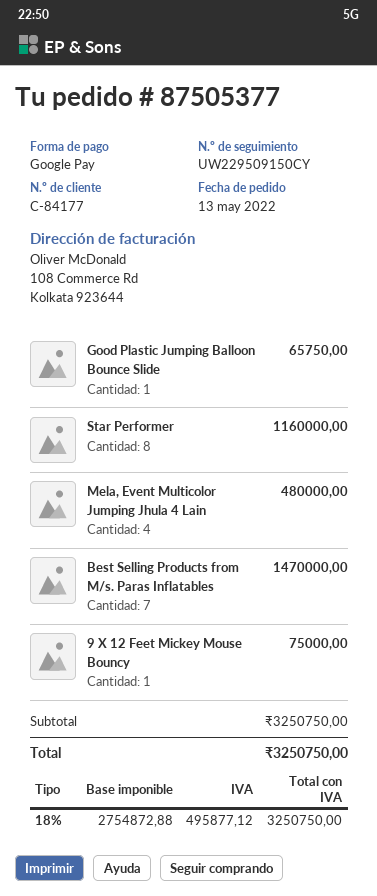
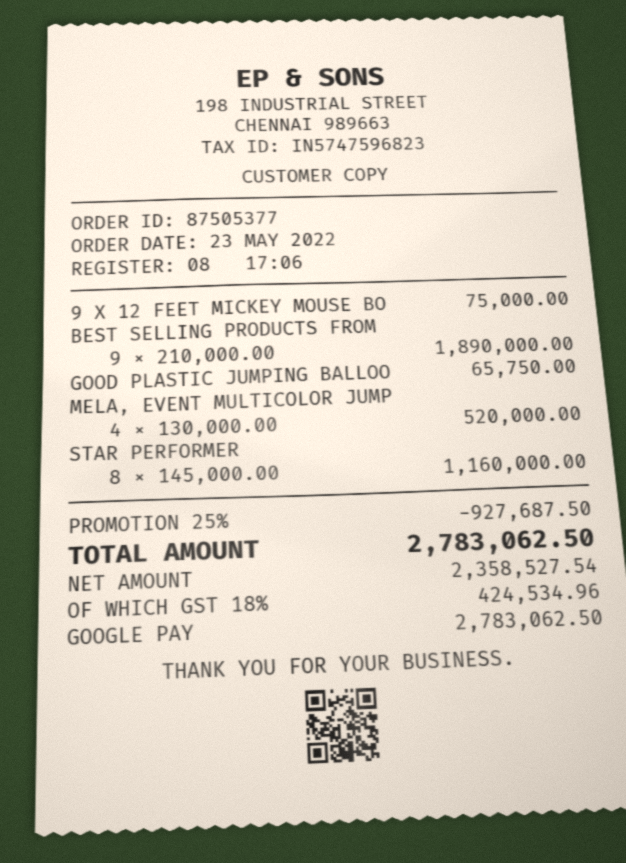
order date: 2022-05-13 -> 2022-05-23
Mela, Event Multicolor Jumping Jhula 4 Lain: 4 for 480000.00 -> 4 for 520000.00
Best Selling Products from M/s. Paras Inflatables: 7 for 1470000.00 -> 9 for 1890000.00
discount: none -> 25% = 927687.50
net: 2754872.88 -> 2358527.54
tax: 18% = 495877.12 -> 18% = 424534.96
total: 3250750.00 -> 2783062.50

